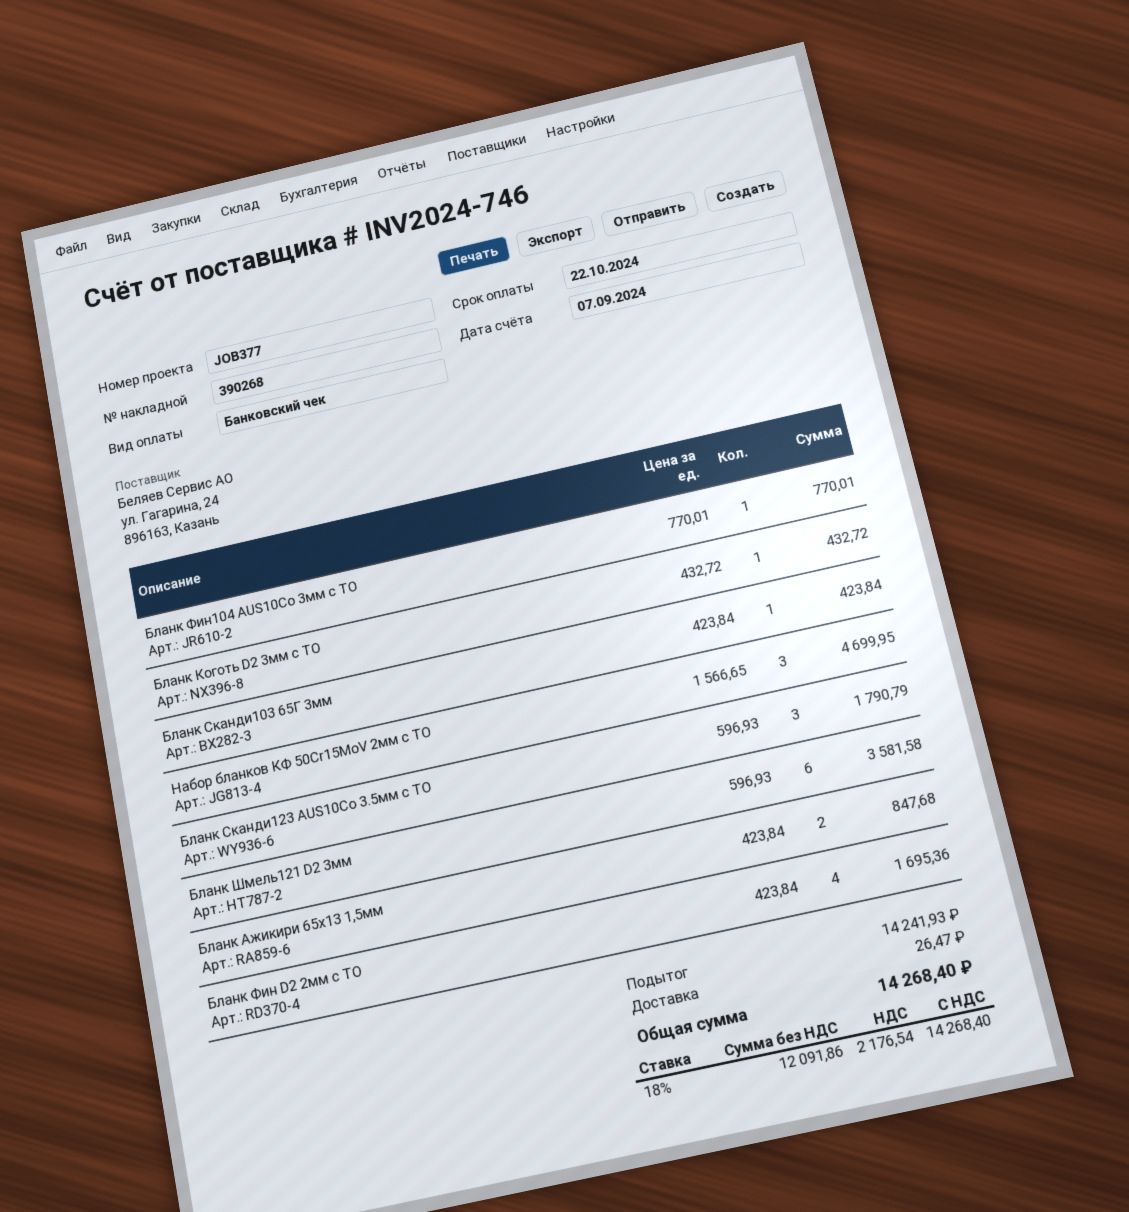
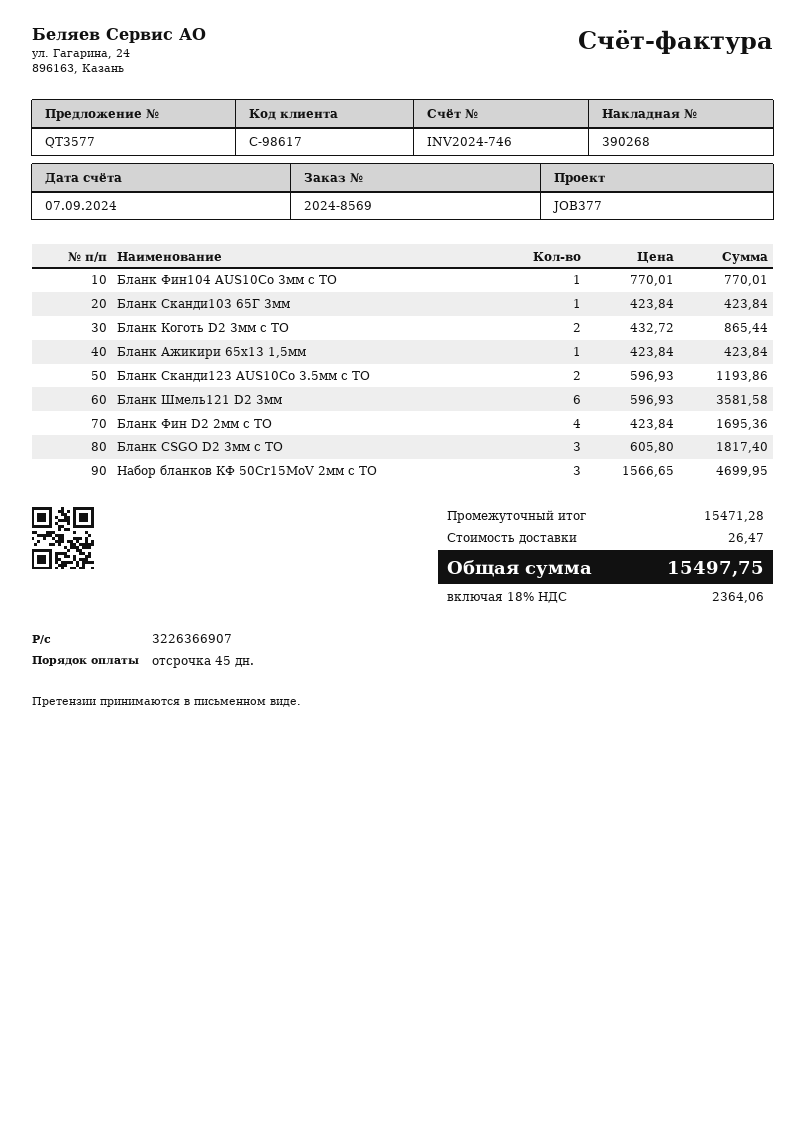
Бланк Коготь D2 3мм с ТО: 1 x 432.72 = 432.72 -> 2 x 432.72 = 865.44
Бланк Сканди123 AUS10Co 3.5мм с ТО: 3 x 596.93 = 1790.79 -> 2 x 596.93 = 1193.86
Бланк Ажикири 65х13 1,5мм: 2 x 423.84 = 847.68 -> 1 x 423.84 = 423.84
Бланк CSGO D2 3мм с ТО: none -> 3 x 605.80 = 1817.40
subtotal: 14241.93 -> 15471.28
tax: 18% = 2176.54 -> 18% = 2364.06
total: 14268.40 -> 15497.75

